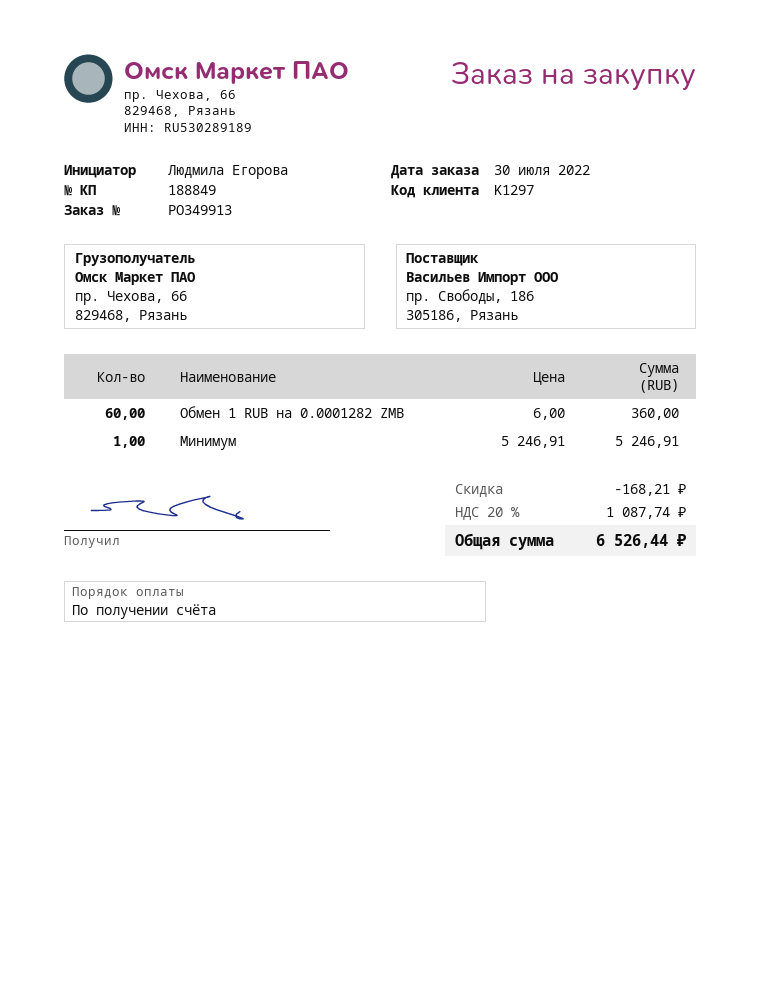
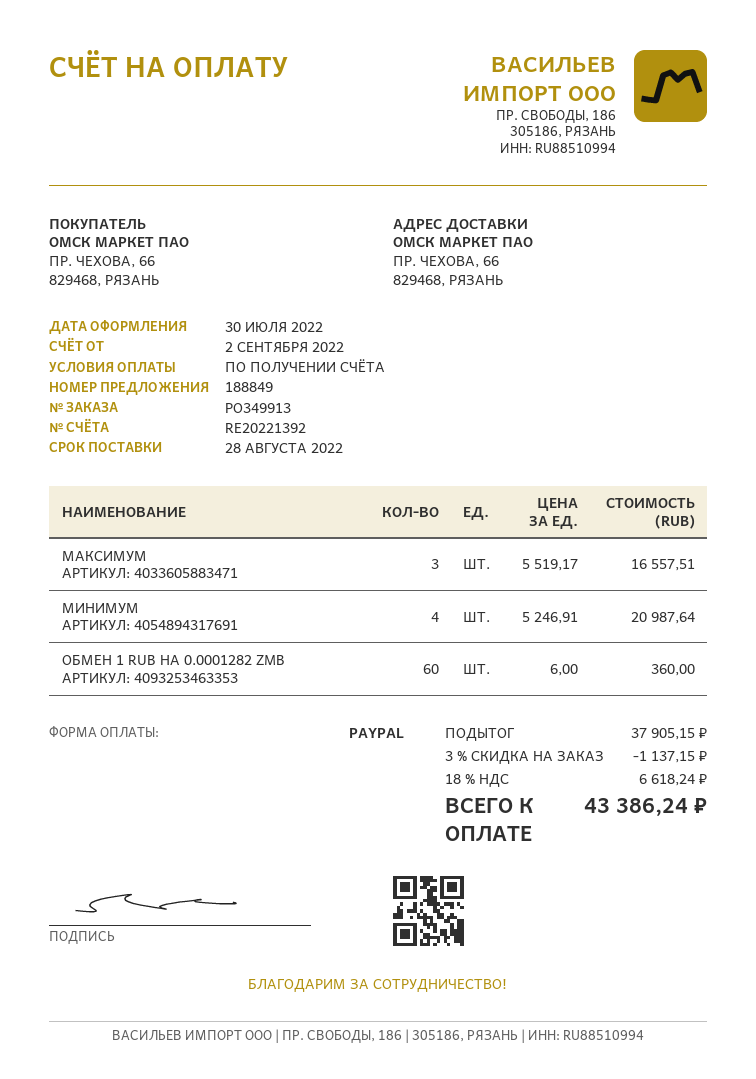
Минимум: 1 x 5246.91 = 5246.91 -> 4 x 5246.91 = 20987.64
МАКСИМУМ: none -> 3 x 5519.17 = 16557.51
discount: 168.21 -> 1137.15
tax: 20% = 1087.74 -> 18% = 6618.24
total: 6526.44 -> 43386.24

